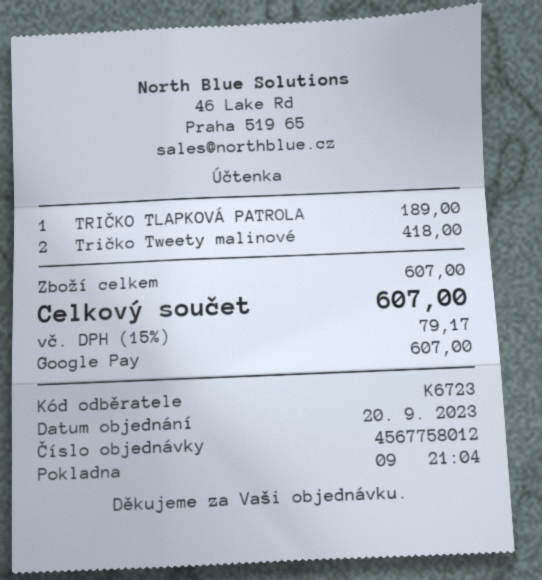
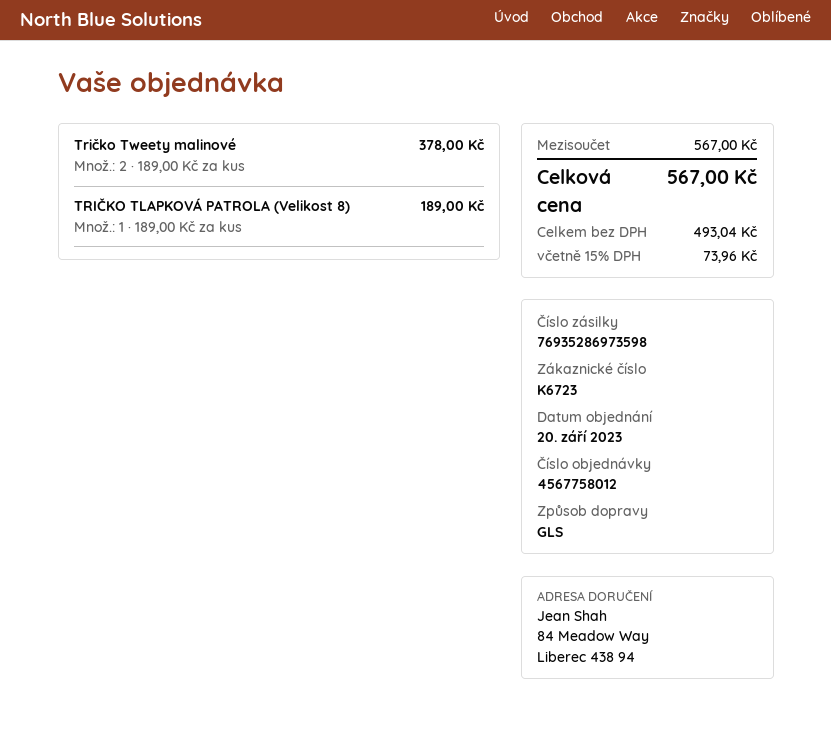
Tričko Tweety malinové: 2 for 418.00 -> 2 for 378.00
subtotal: 607.00 -> 567.00
tax: 15% = 79.17 -> 15% = 73.96
total: 607.00 -> 567.00

